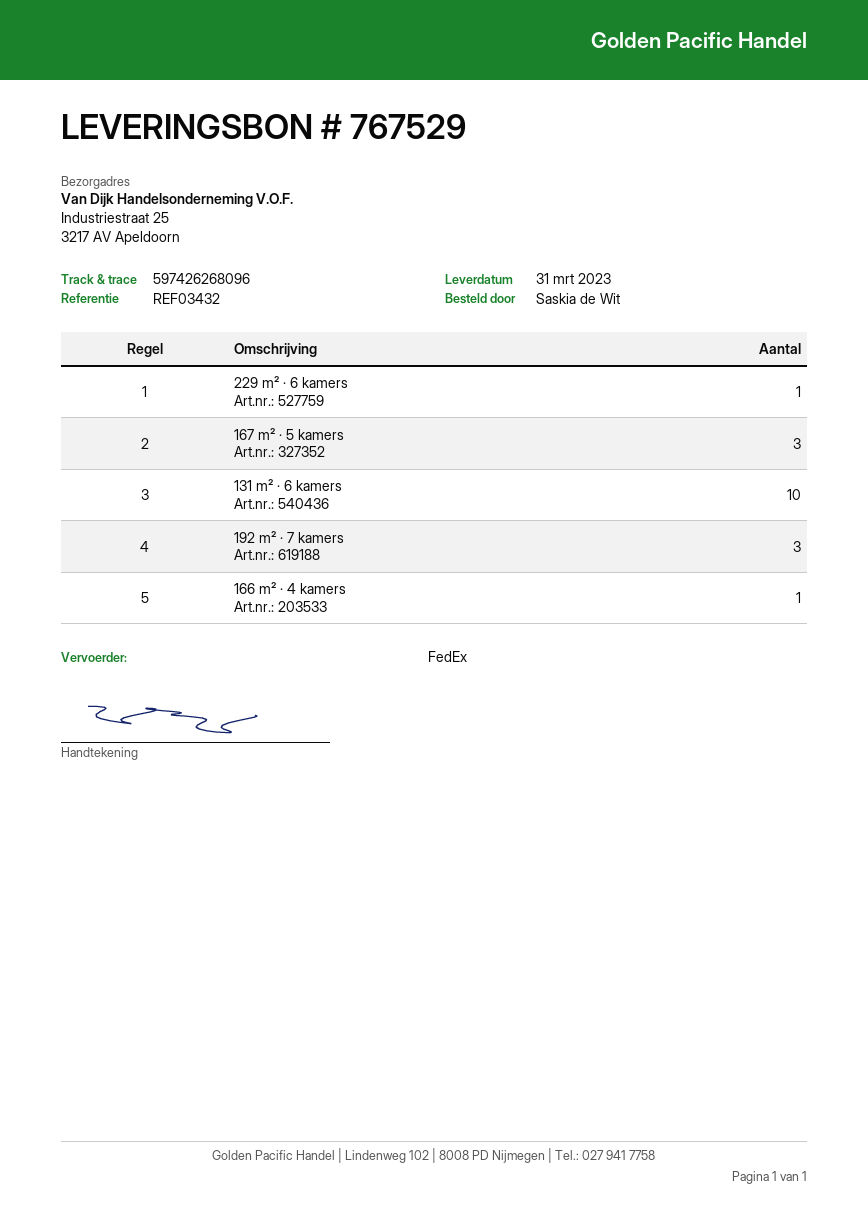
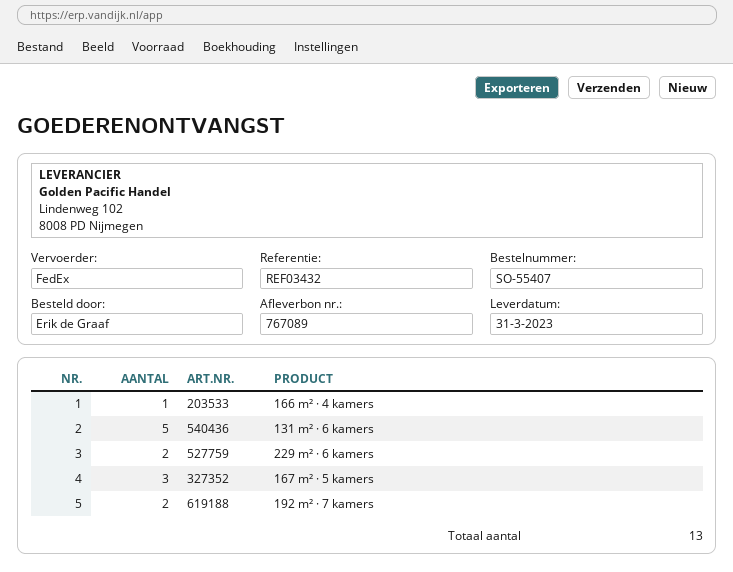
delivery note number: 767529 -> 767089
ordered by: Saskia de Wit -> Erik de Graaf
229 m² · 6 kamers: 1 -> 2
131 m² · 6 kamers: 10 -> 5
192 m² · 7 kamers: 3 -> 2

